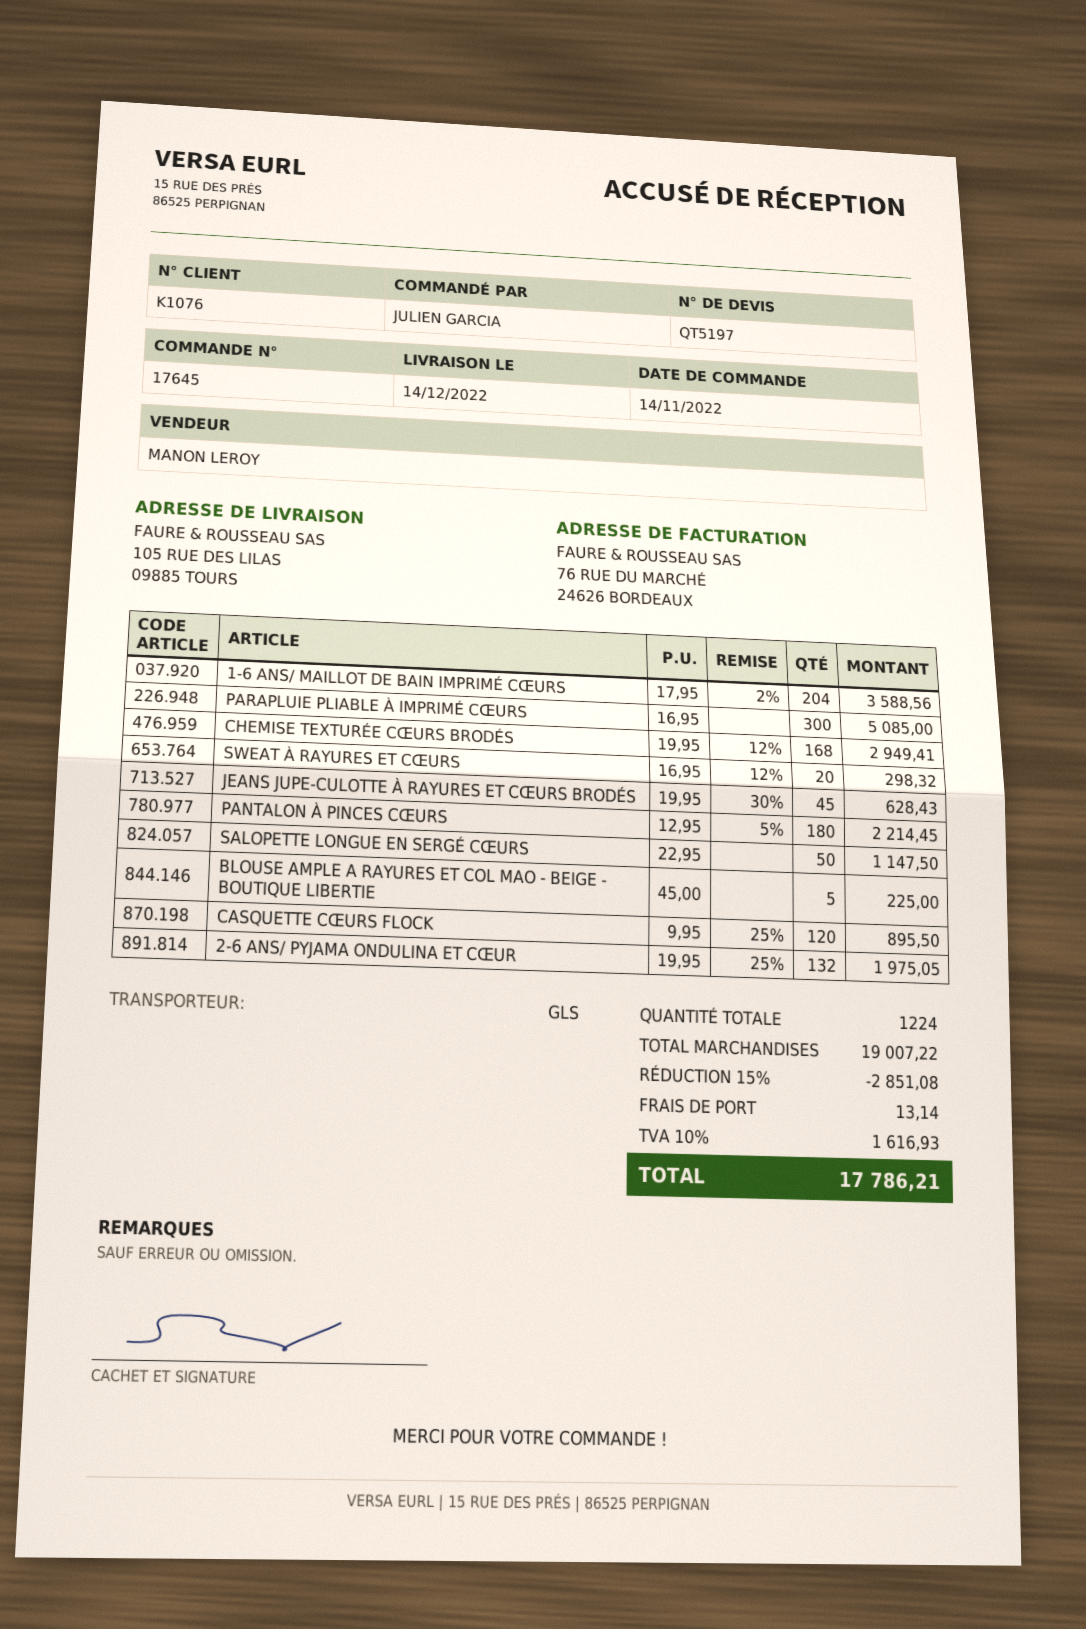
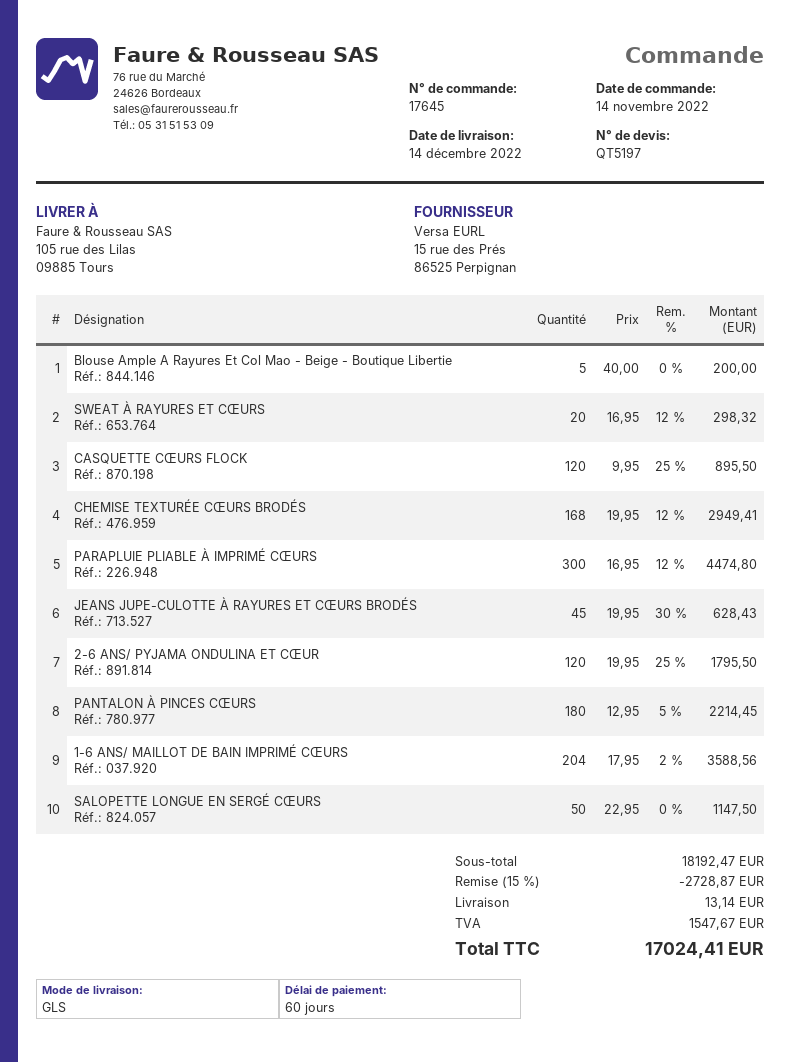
PARAPLUIE PLIABLE À IMPRIMÉ CŒURS: 300 x 16.95 = 5085.00 -> 300 x 16.95 - 12% = 4474.80
BLOUSE AMPLE A RAYURES ET COL MAO - BEIGE - BOUTIQUE LIBERTIE: 5 x 45.00 = 225.00 -> 5 x 40.00 = 200.00
2-6 ANS/ PYJAMA ONDULINA ET CŒUR: 132 x 19.95 - 25% = 1975.05 -> 120 x 19.95 - 25% = 1795.50
subtotal: 19007.22 -> 18192.47
discount: 15% = 2851.08 -> 15% = 2728.87
tax: 1616.93 -> 1547.67
total: 17786.21 -> 17024.41

